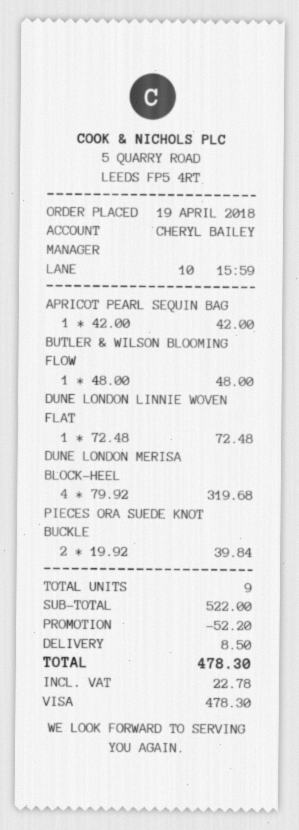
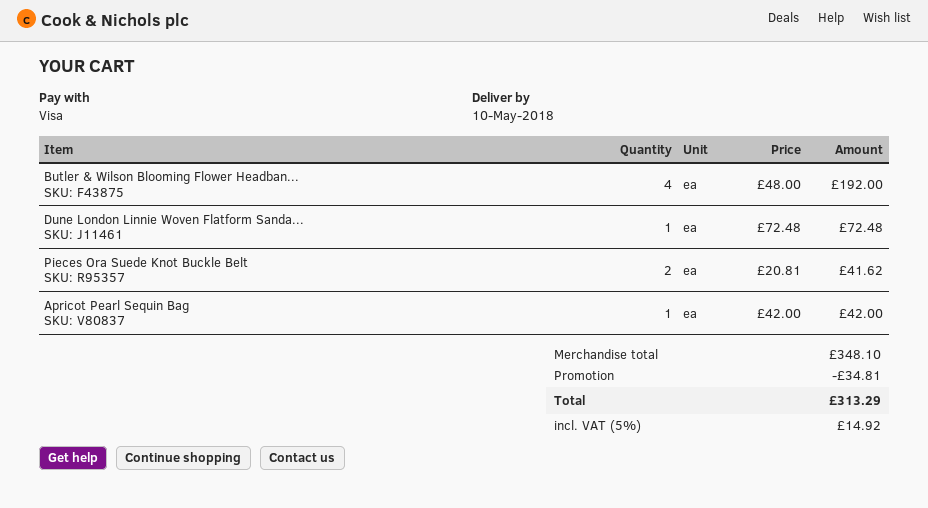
BUTLER & WILSON BLOOMING FLOW: 1 x 48.00 = 48.00 -> 4 x 48.00 = 192.00
DUNE LONDON MERISA BLOCK-HEEL: 4 x 79.92 = 319.68 -> none
PIECES ORA SUEDE KNOT BUCKLE: 2 x 19.92 = 39.84 -> 2 x 20.81 = 41.62
subtotal: 522.00 -> 348.10
discount: 52.20 -> 34.81
shipping: 8.50 -> none
tax: 22.78 -> 14.92
total: 478.30 -> 313.29

